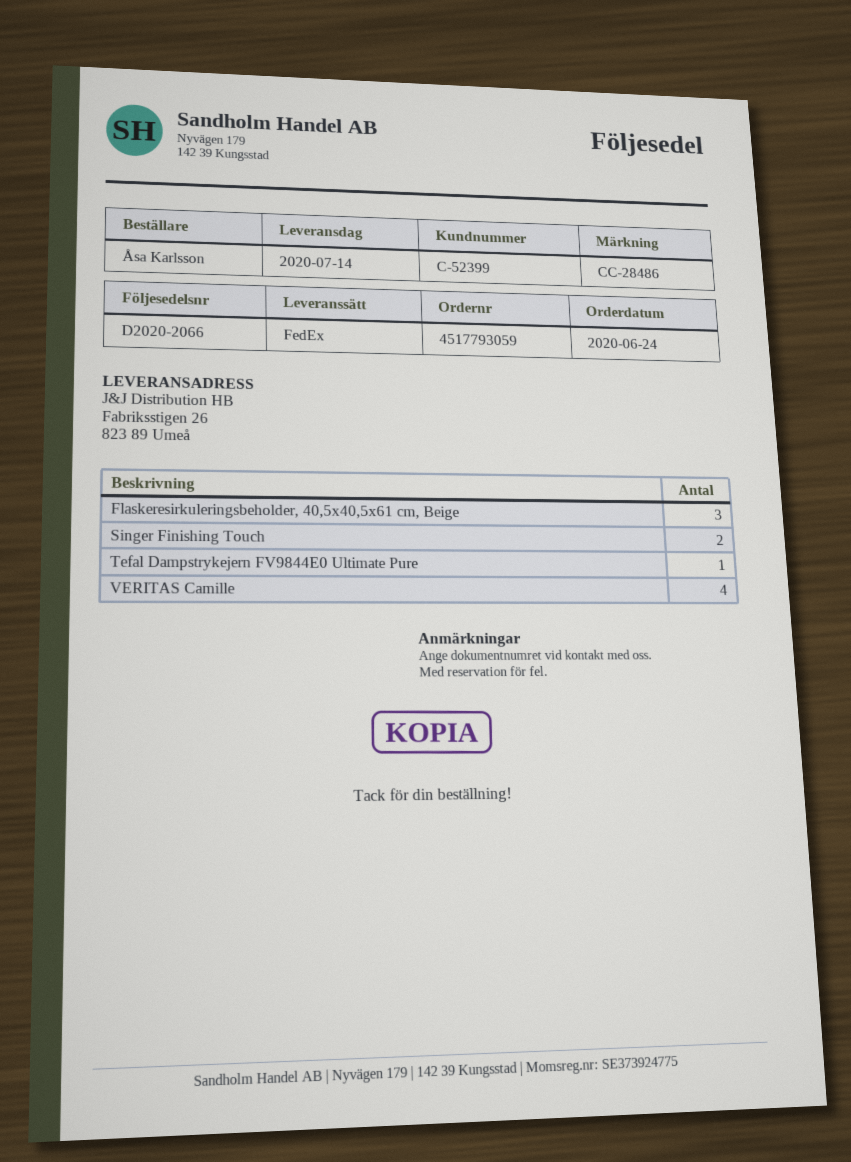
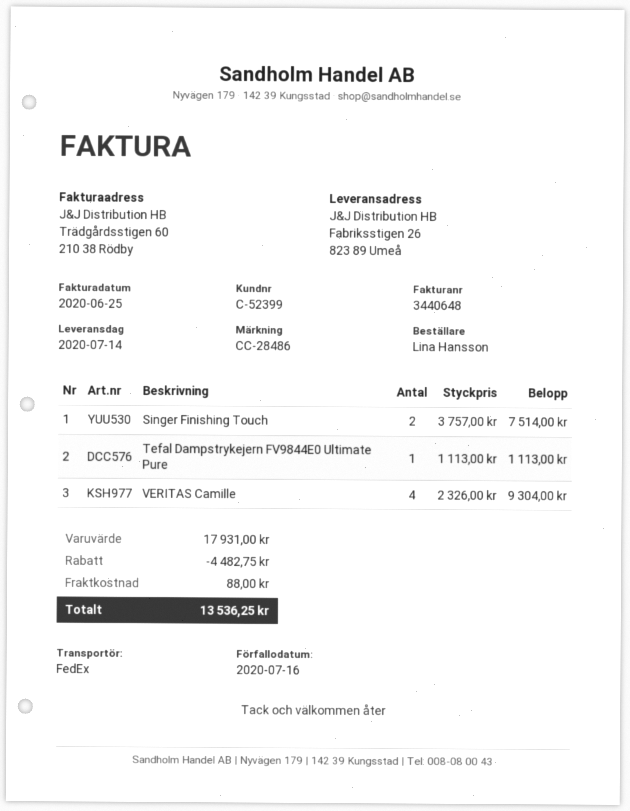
ordered by: Åsa Karlsson -> Lina Hansson
Flaskeresirkuleringsbeholder, 40,5x40,5x61 cm, Beige: 3 -> none

